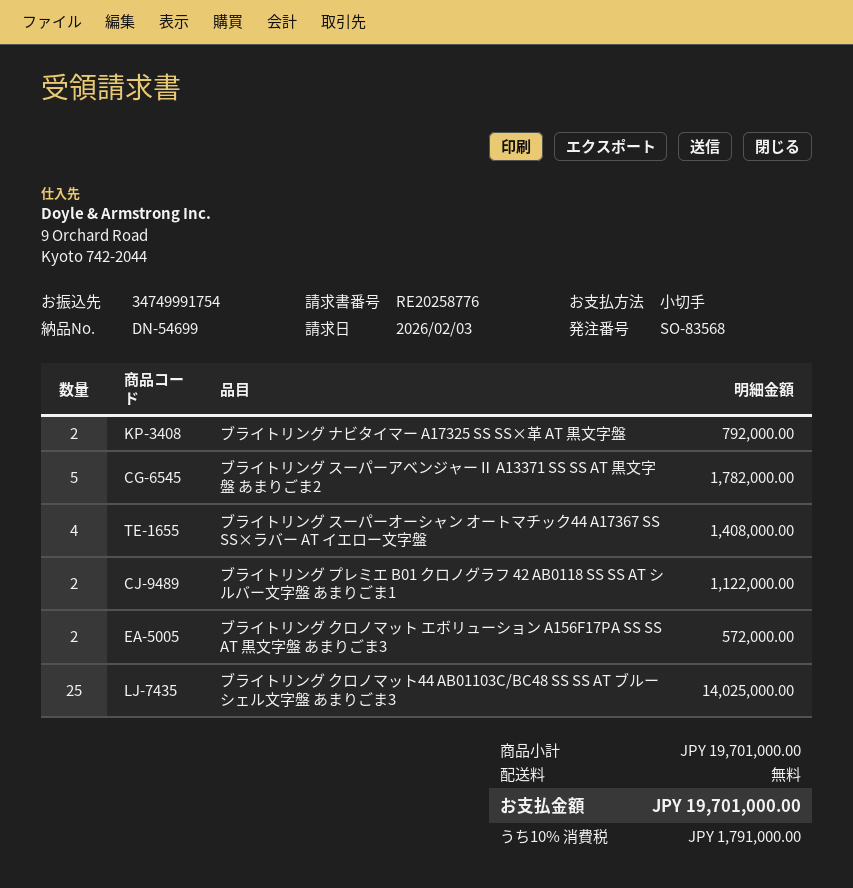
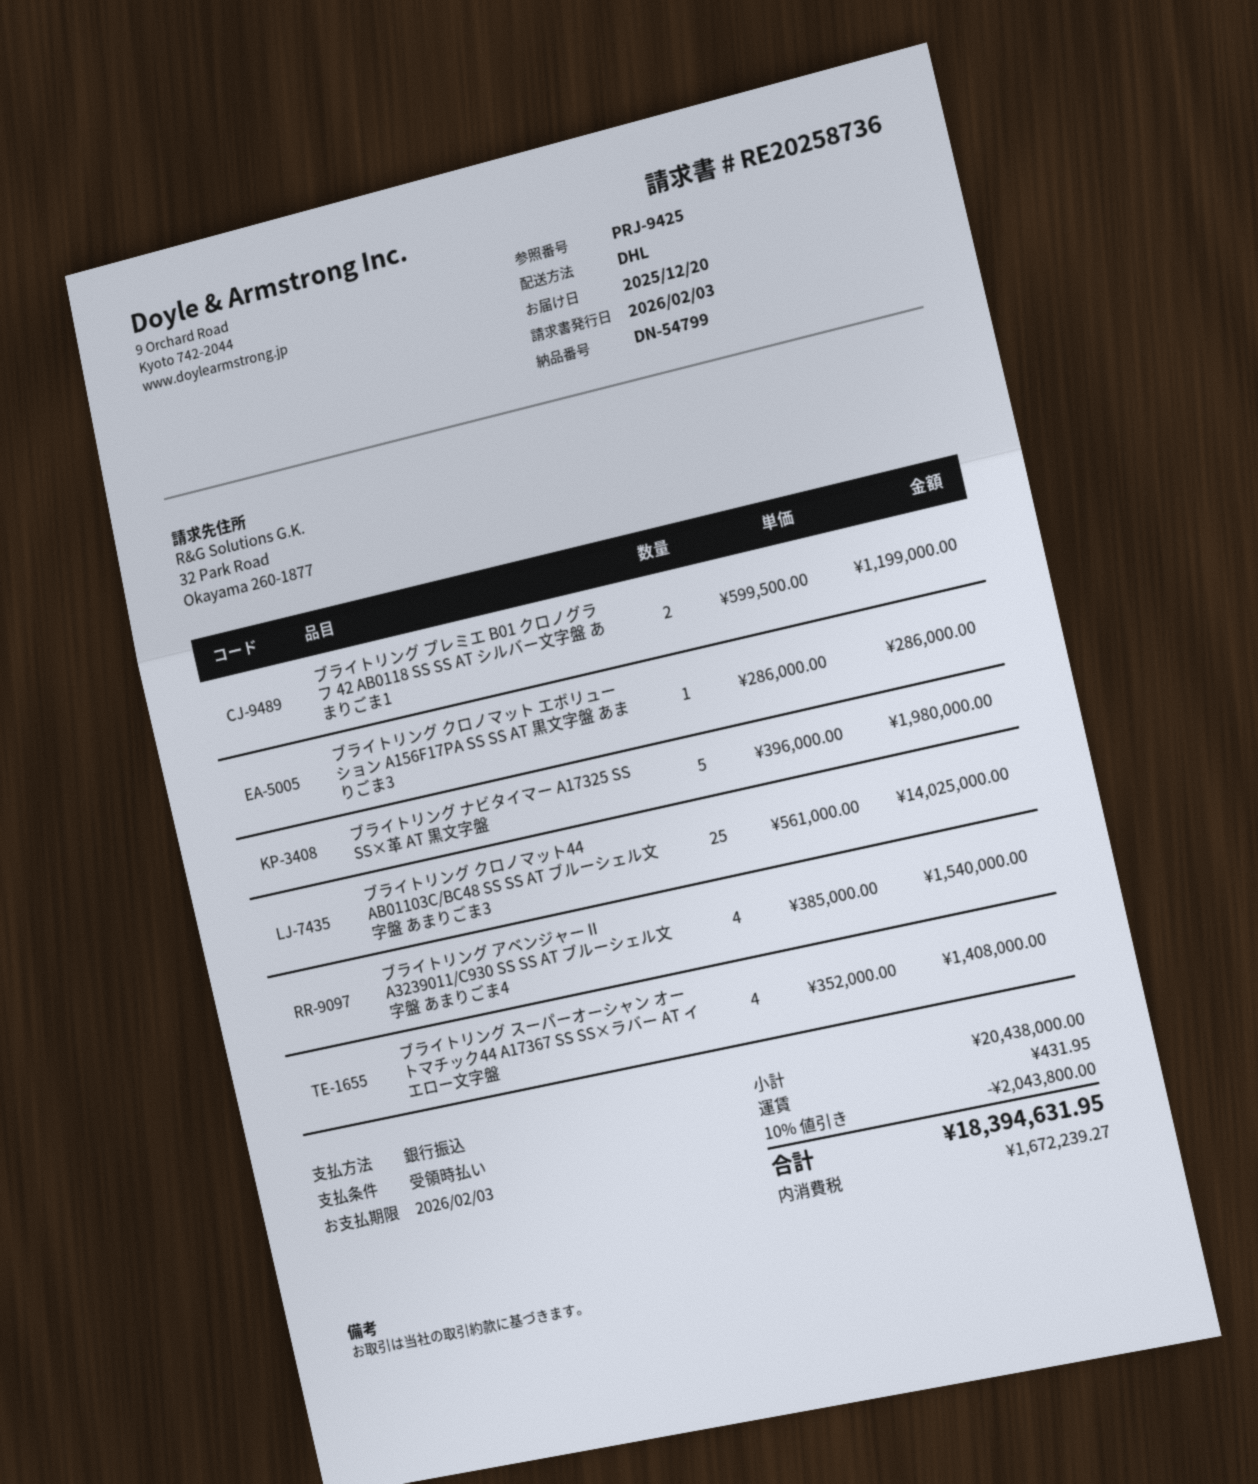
delivery note number: DN-54699 -> DN-54799
invoice number: RE20258776 -> RE20258736
payment method: cheque -> bank transfer
ブライトリング ナビタイマー A17325 SS SS×革 AT 黒文字盤: 2 for 792000.00 -> 5 for 1980000.00
ブライトリング スーパーアベンジャーⅡ A13371 SS SS AT 黒文字盤 あまりごま2: 5 for 1782000.00 -> none
ブライトリング プレミエ B01 クロノグラフ 42 AB0118 SS SS AT シルバー文字盤 あまりごま1: 2 for 1122000.00 -> 2 for 1199000.00
ブライトリング クロノマット エボリューション A156F17PA SS SS AT 黒文字盤 あまりごま3: 2 for 572000.00 -> 1 for 286000.00
ブライトリング アベンジャーⅡ A3239011/C930 SS SS AT ブルーシェル文字盤 あまりごま4: none -> 4 for 1540000.00
subtotal: 19701000.00 -> 20438000.00
discount: none -> 10% = 2043800.00
shipping: 0.00 -> 431.95
tax: 1791000.00 -> 1672239.27
total: 19701000.00 -> 18394631.95

